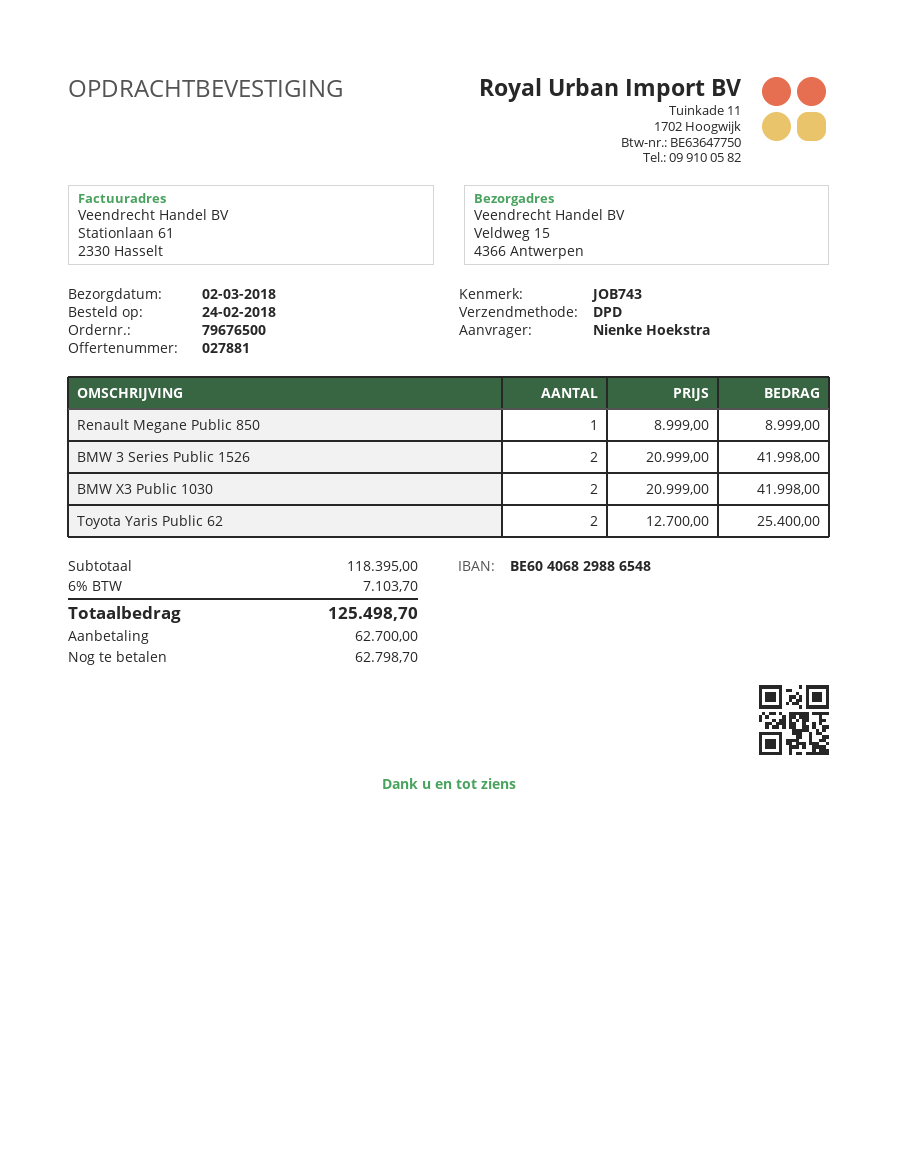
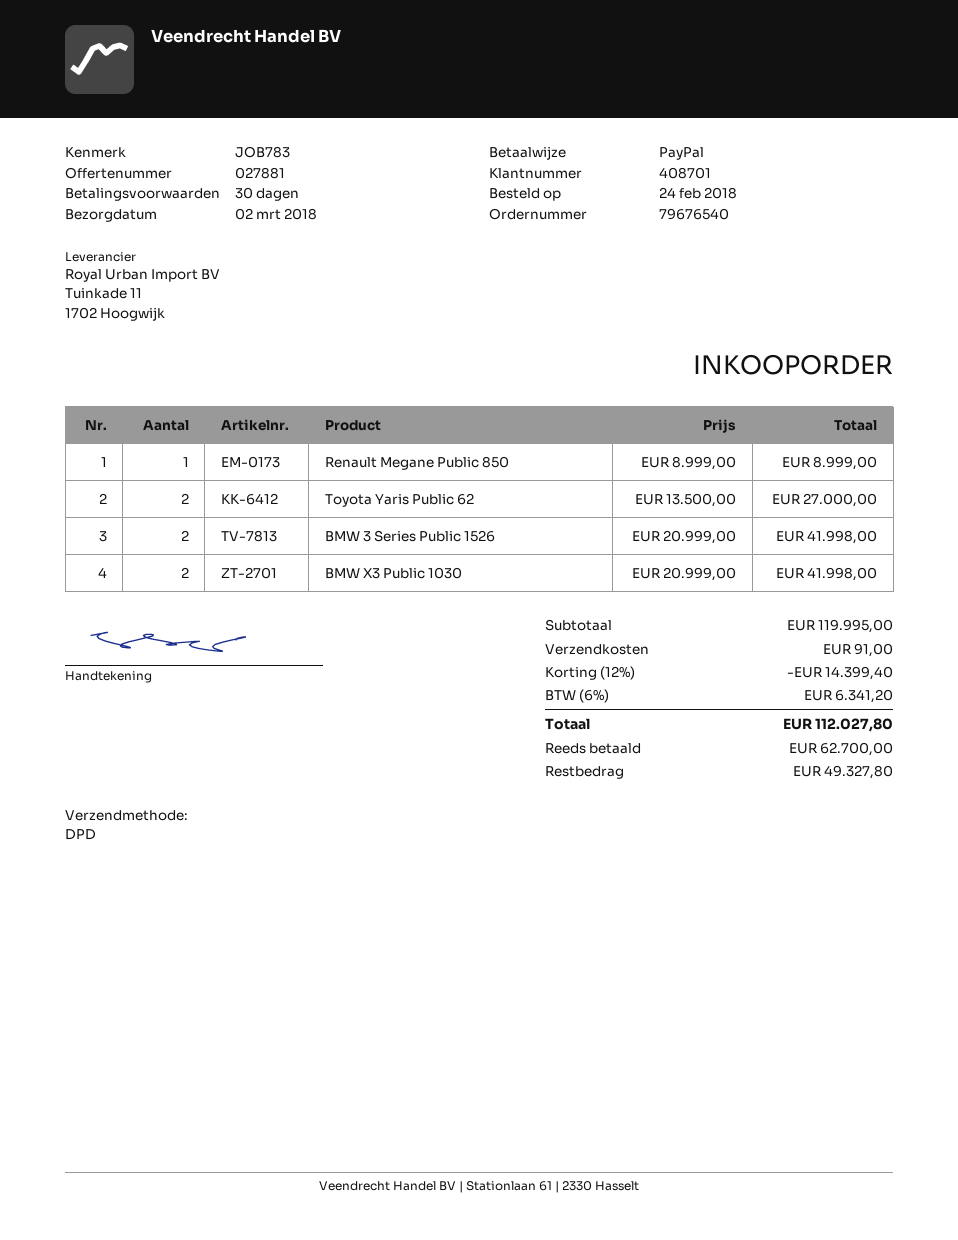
order number: 79676500 -> 79676540
reference: JOB743 -> JOB783
Toyota Yaris Public 62: 2 x 12700.00 = 25400.00 -> 2 x 13500.00 = 27000.00
subtotal: 118395.00 -> 119995.00
discount: none -> 12% = 14399.40
shipping: none -> 91.00
tax: 6% = 7103.70 -> 6% = 6341.20
total: 125498.70 -> 112027.80
balance: 62798.70 -> 49327.80

